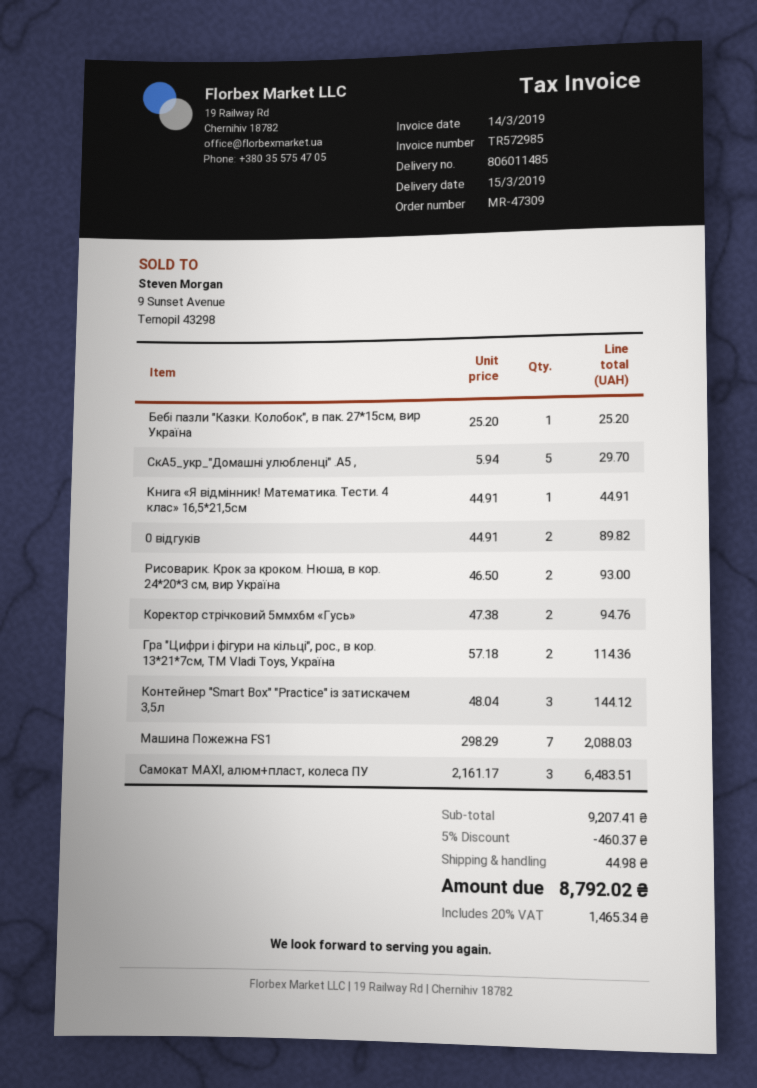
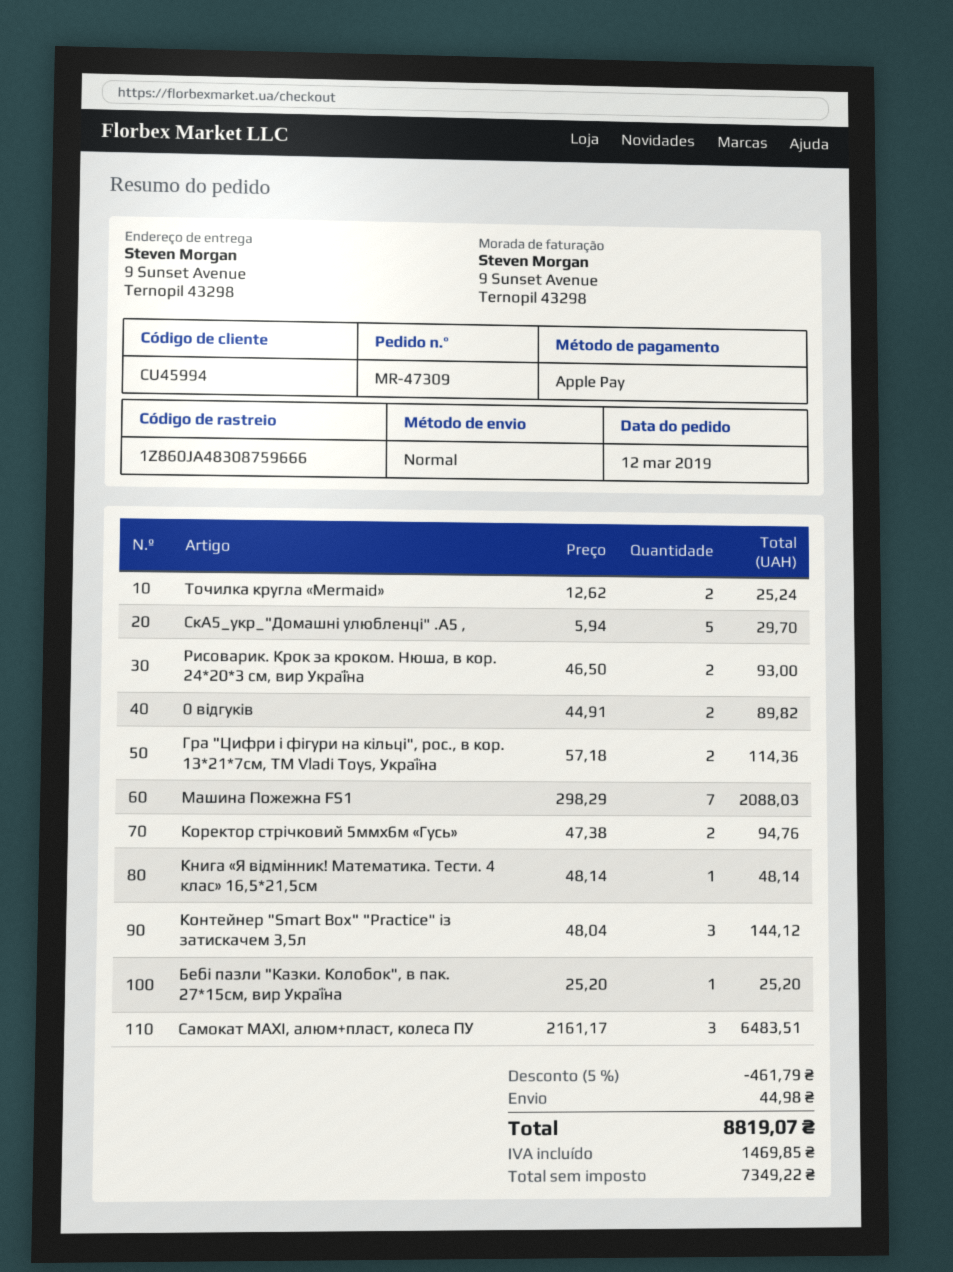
Книга «Я відмінник! Математика. Тести. 4 клас» 16,5*21,5см: 1 x 44.91 = 44.91 -> 1 x 48.14 = 48.14
Точилка кругла «Mermaid»: none -> 2 x 12.62 = 25.24
discount: 5% = 460.37 -> 5% = 461.79
tax: 1465.34 -> 1469.85
total: 8792.02 -> 8819.07

